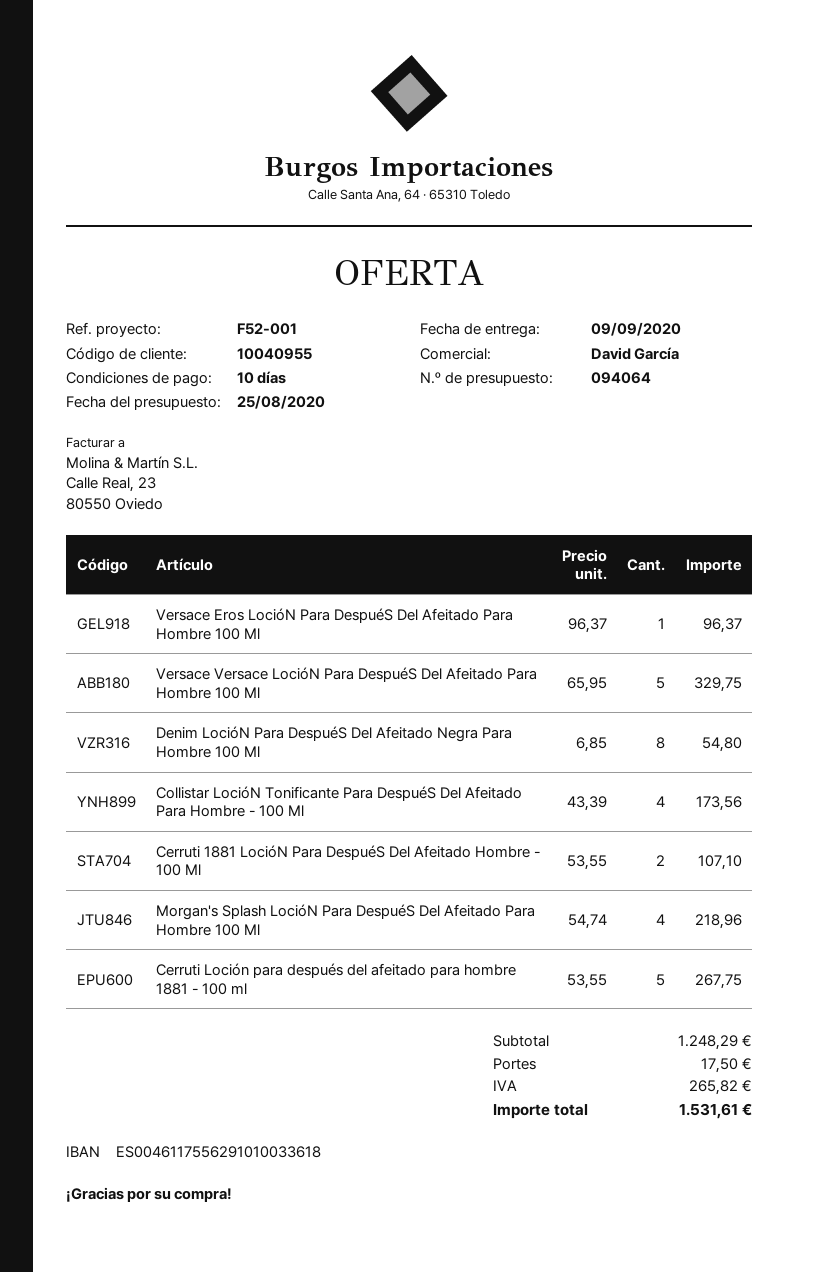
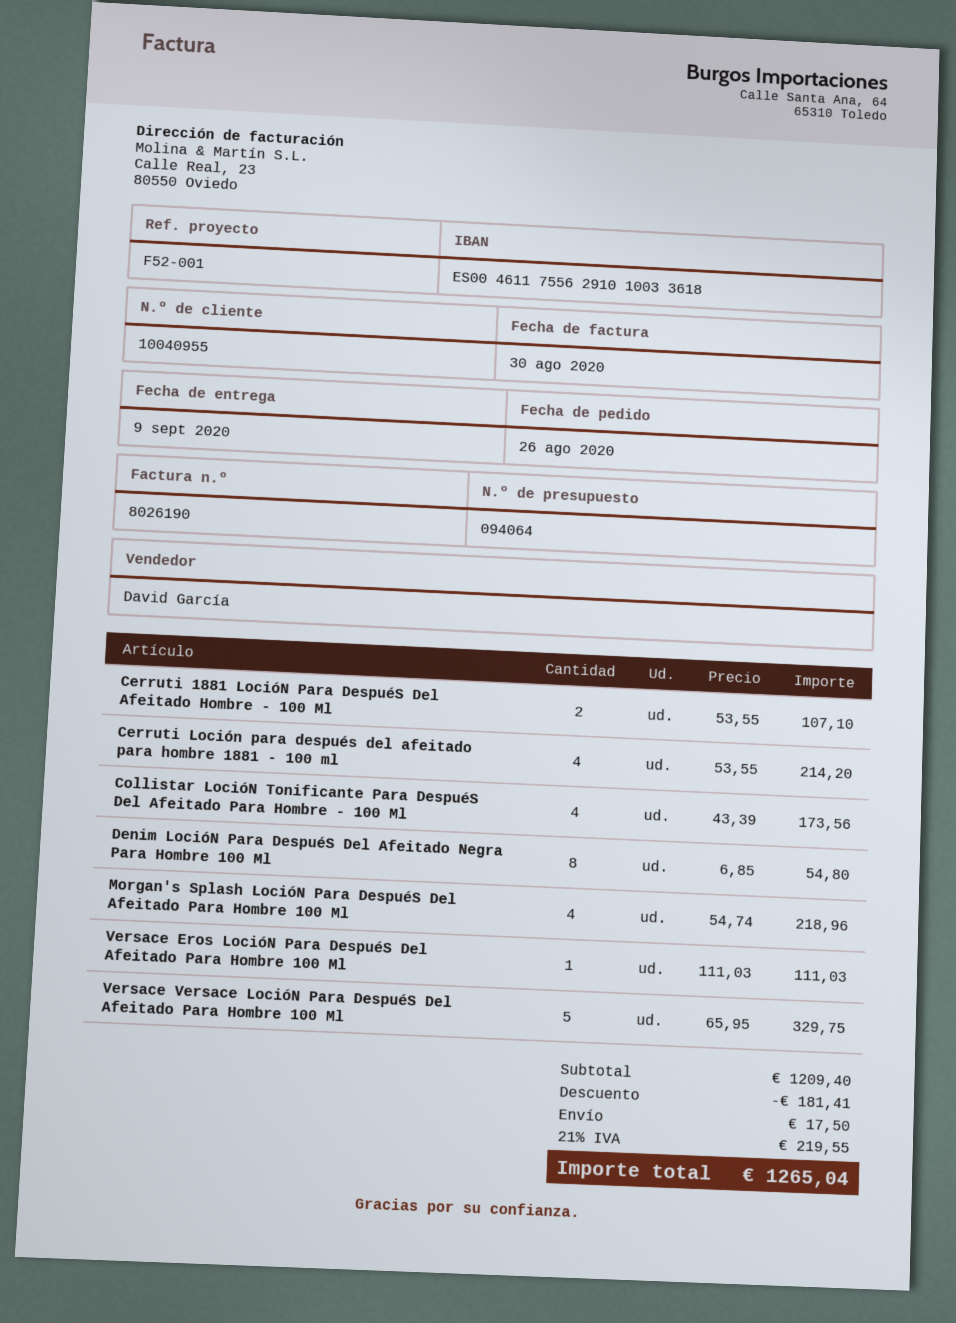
Versace Eros LocióN Para DespuéS Del Afeitado Para Hombre 100 Ml: 1 x 96.37 = 96.37 -> 1 x 111.03 = 111.03
Cerruti Loción para después del afeitado para hombre 1881 - 100 ml: 5 x 53.55 = 267.75 -> 4 x 53.55 = 214.20
subtotal: 1248.29 -> 1209.40
discount: none -> 181.41
tax: 265.82 -> 219.55
total: 1531.61 -> 1265.04

